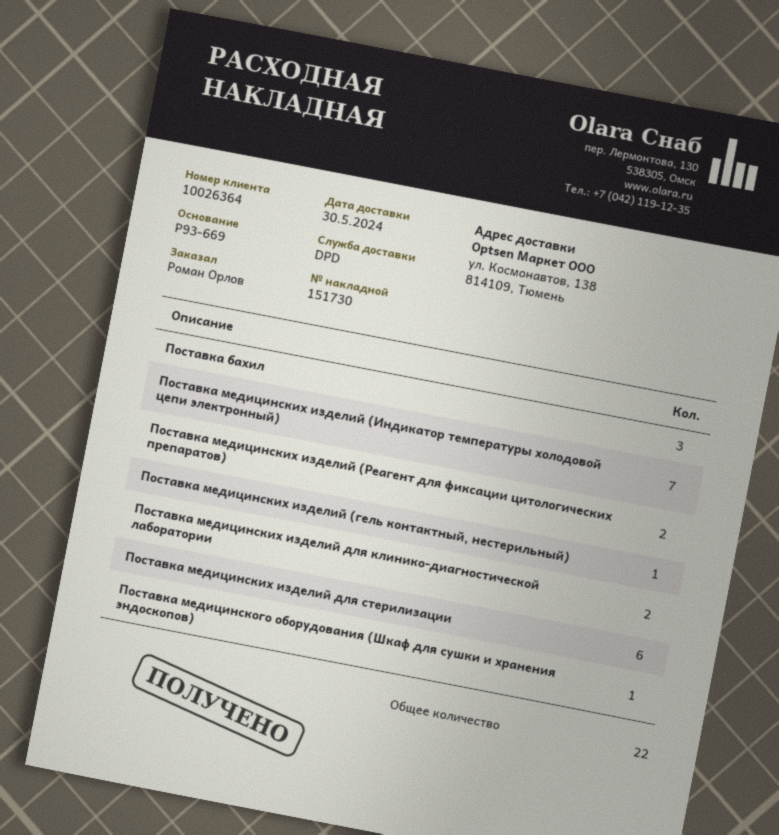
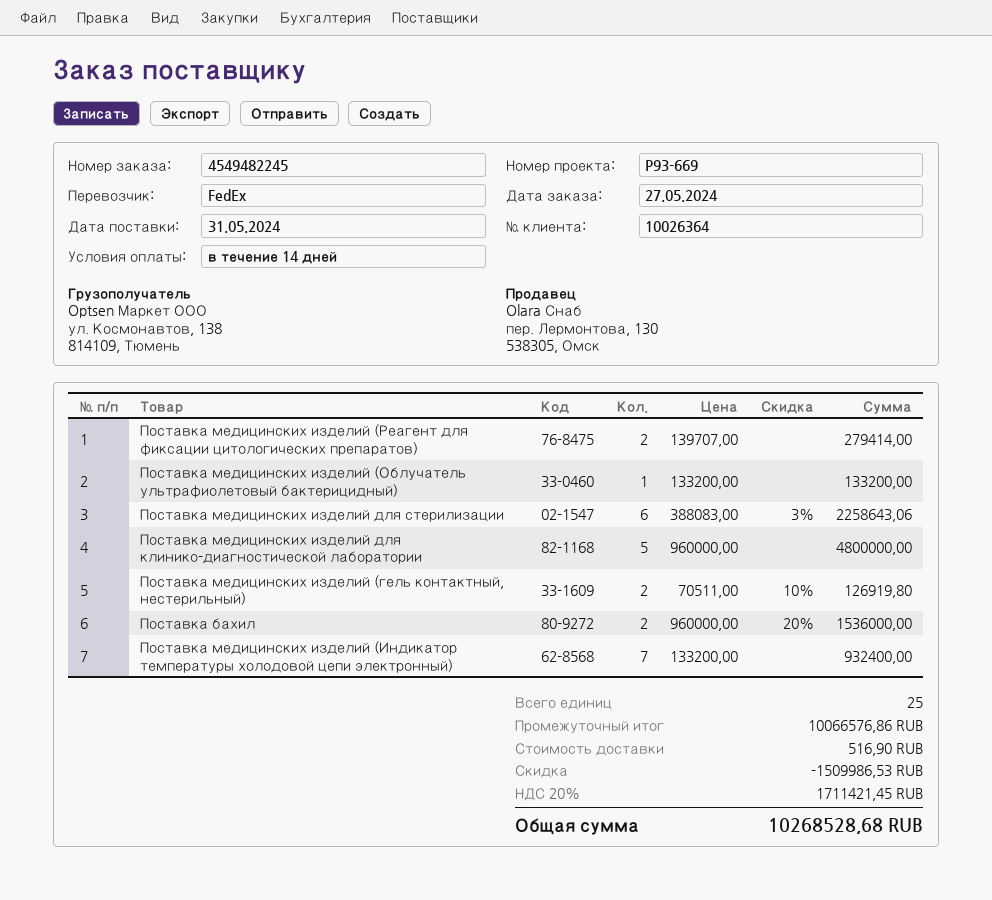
delivery date: 2024-05-30 -> 2024-05-31
shipping method: DPD -> FedEx
Поставка бахил: 3 -> 2
Поставка медицинских изделий (гель контактный, нестерильный): 1 -> 2
Поставка медицинских изделий для клинико-диагностической лаборатории: 2 -> 5
Поставка медицинского оборудования (Шкаф для сушки и хранения эндоскопов): 1 -> none
Поставка медицинских изделий (Облучатель ультрафиолетовый бактерицидный): none -> 1
total quantity: 22 -> 25

